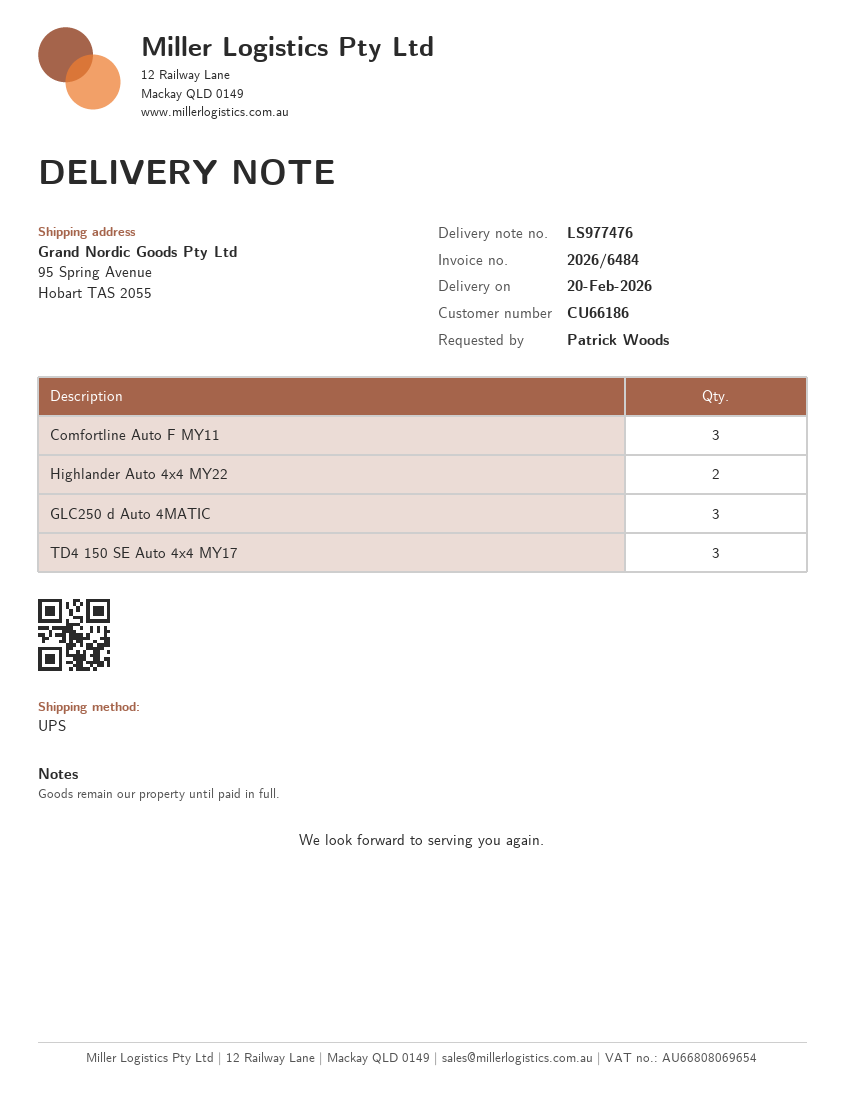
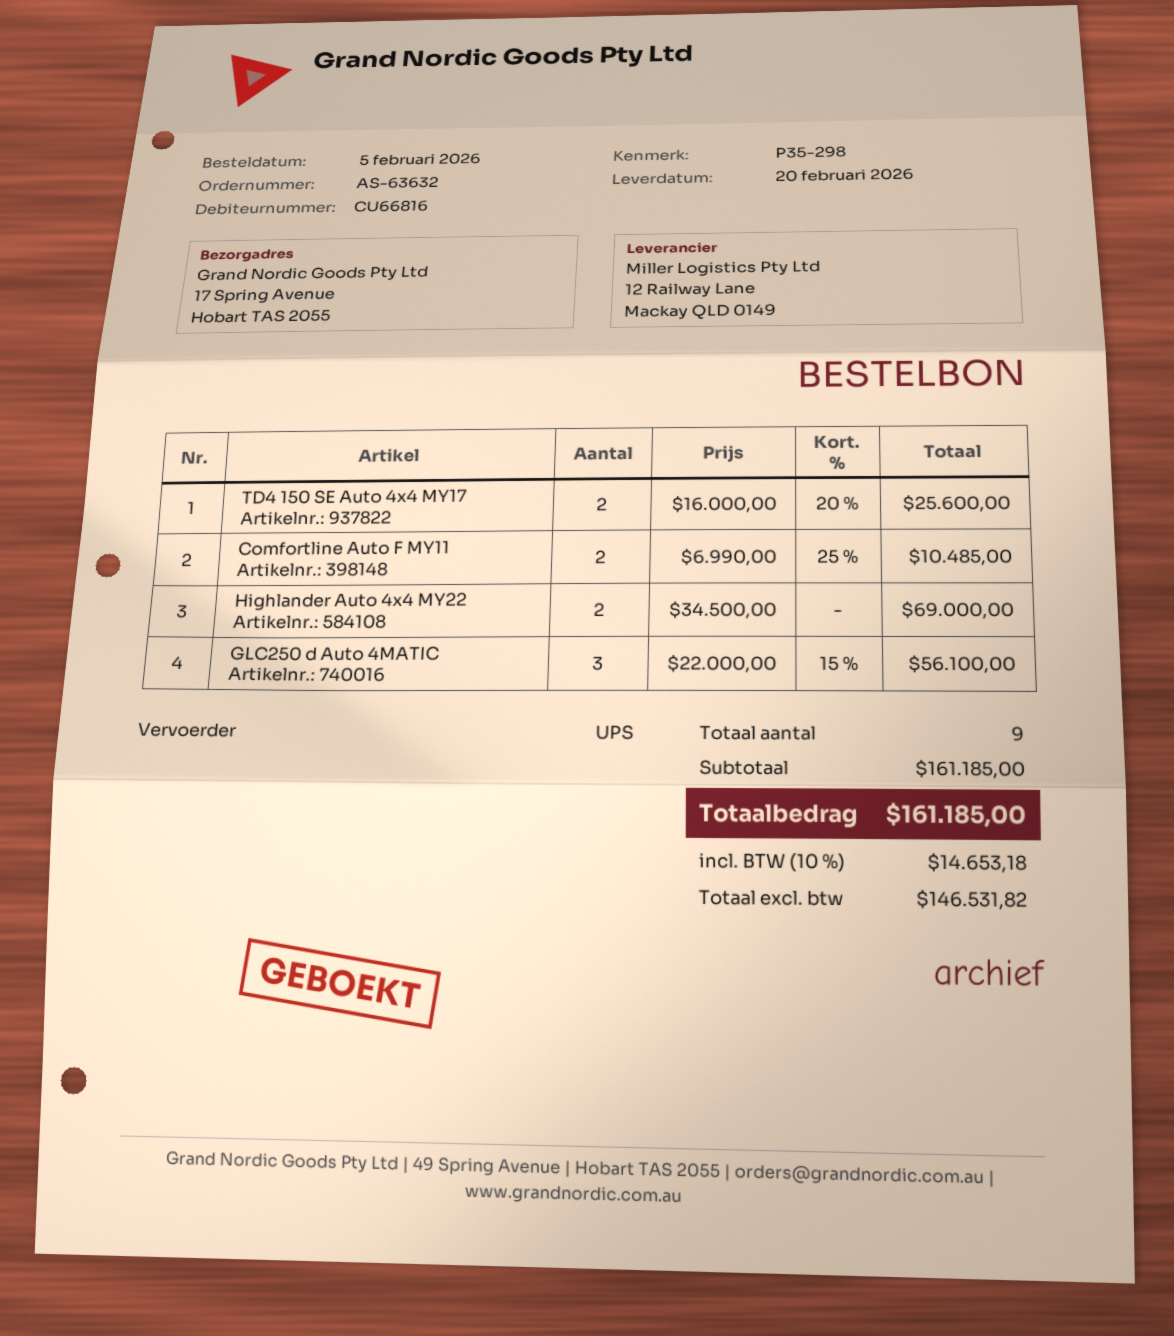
customer number: CU66186 -> CU66816
ship to: 95 Spring Avenue, Hobart TAS 2055 -> 17 Spring Avenue, Hobart TAS 2055
Comfortline Auto F MY11: 3 -> 2
TD4 150 SE Auto 4x4 MY17: 3 -> 2

